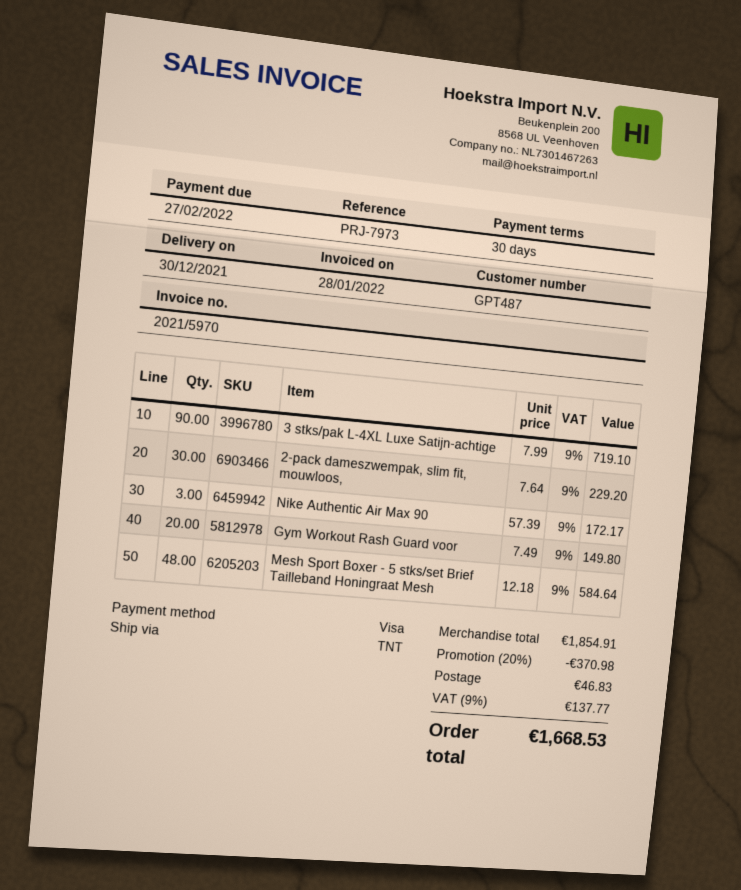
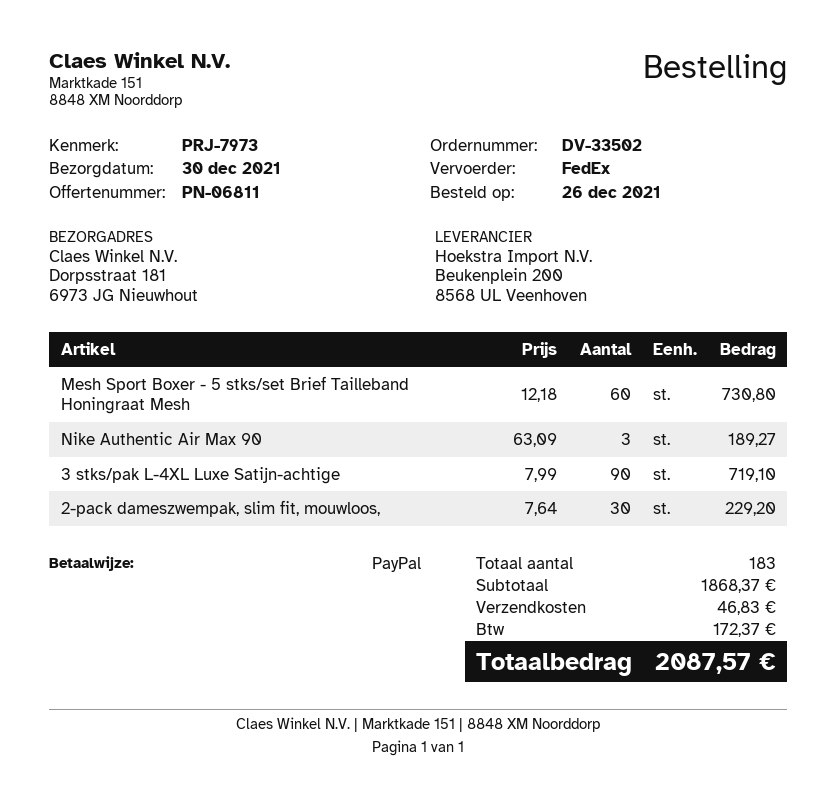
payment method: Visa -> PayPal
shipping method: TNT -> FedEx
Nike Authentic Air Max 90: 3 x 57.39 = 172.17 -> 3 x 63.09 = 189.27
Gym Workout Rash Guard voor: 20 x 7.49 = 149.80 -> none
Mesh Sport Boxer - 5 stks/set Brief Tailleband Honingraat Mesh: 48 x 12.18 = 584.64 -> 60 x 12.18 = 730.80
subtotal: 1854.91 -> 1868.37
discount: 20% = 370.98 -> none
tax: 137.77 -> 172.37
total: 1668.53 -> 2087.57

